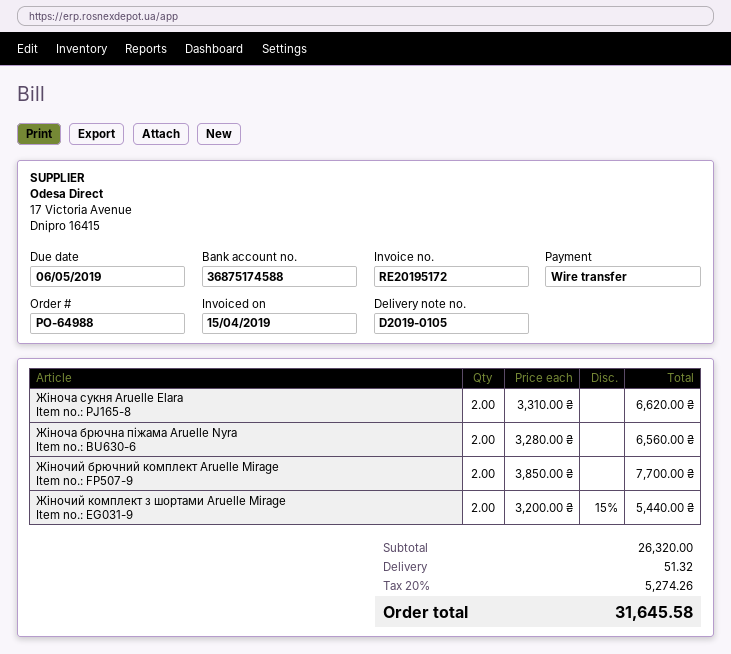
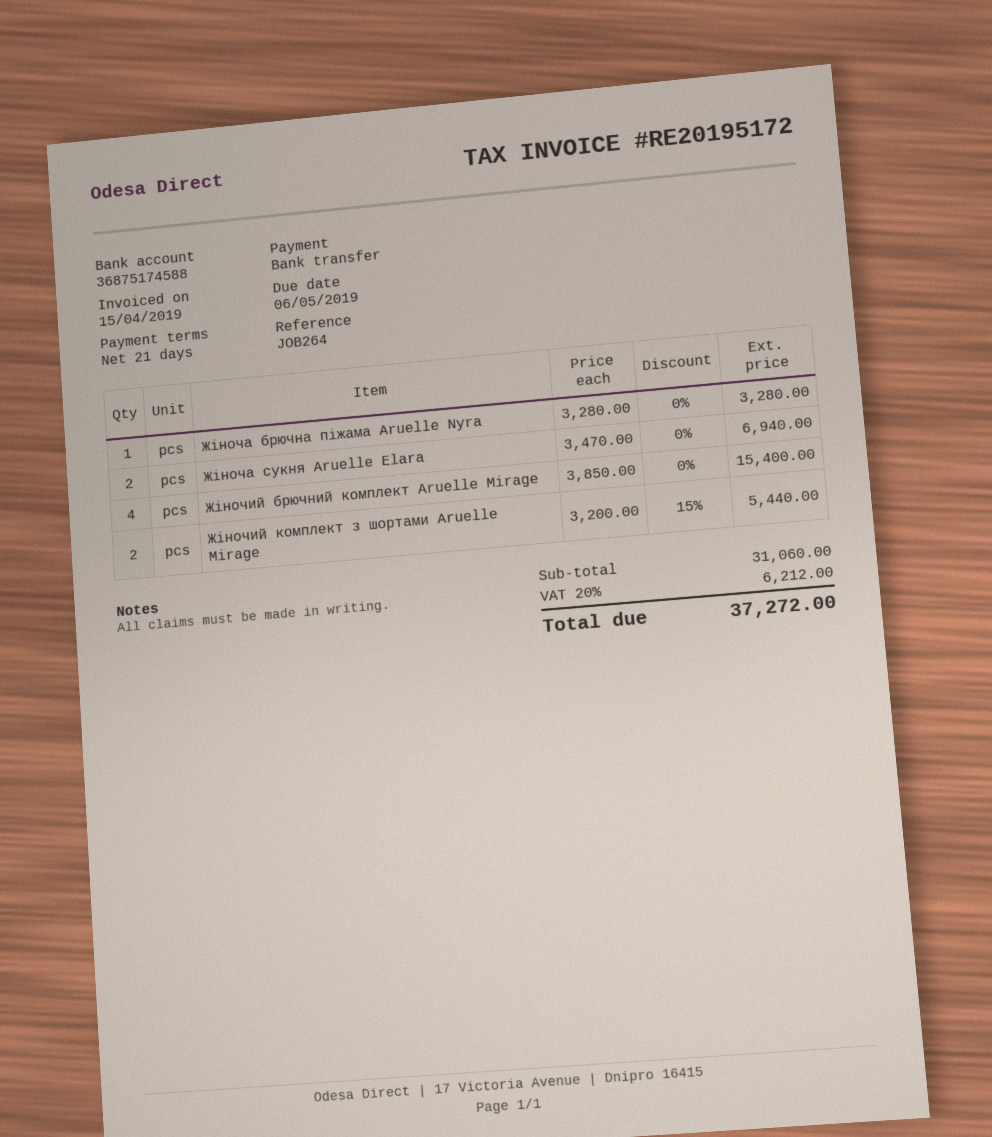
Жіноча сукня Aruelle Elara: 2 x 3310.00 = 6620.00 -> 2 x 3470.00 = 6940.00
Жіноча брючна піжама Aruelle Nyra: 2 x 3280.00 = 6560.00 -> 1 x 3280.00 = 3280.00
Жіночий брючний комплект Aruelle Mirage: 2 x 3850.00 = 7700.00 -> 4 x 3850.00 = 15400.00
subtotal: 26320.00 -> 31060.00
shipping: 51.32 -> none
tax: 20% = 5274.26 -> 20% = 6212.00
total: 31645.58 -> 37272.00

